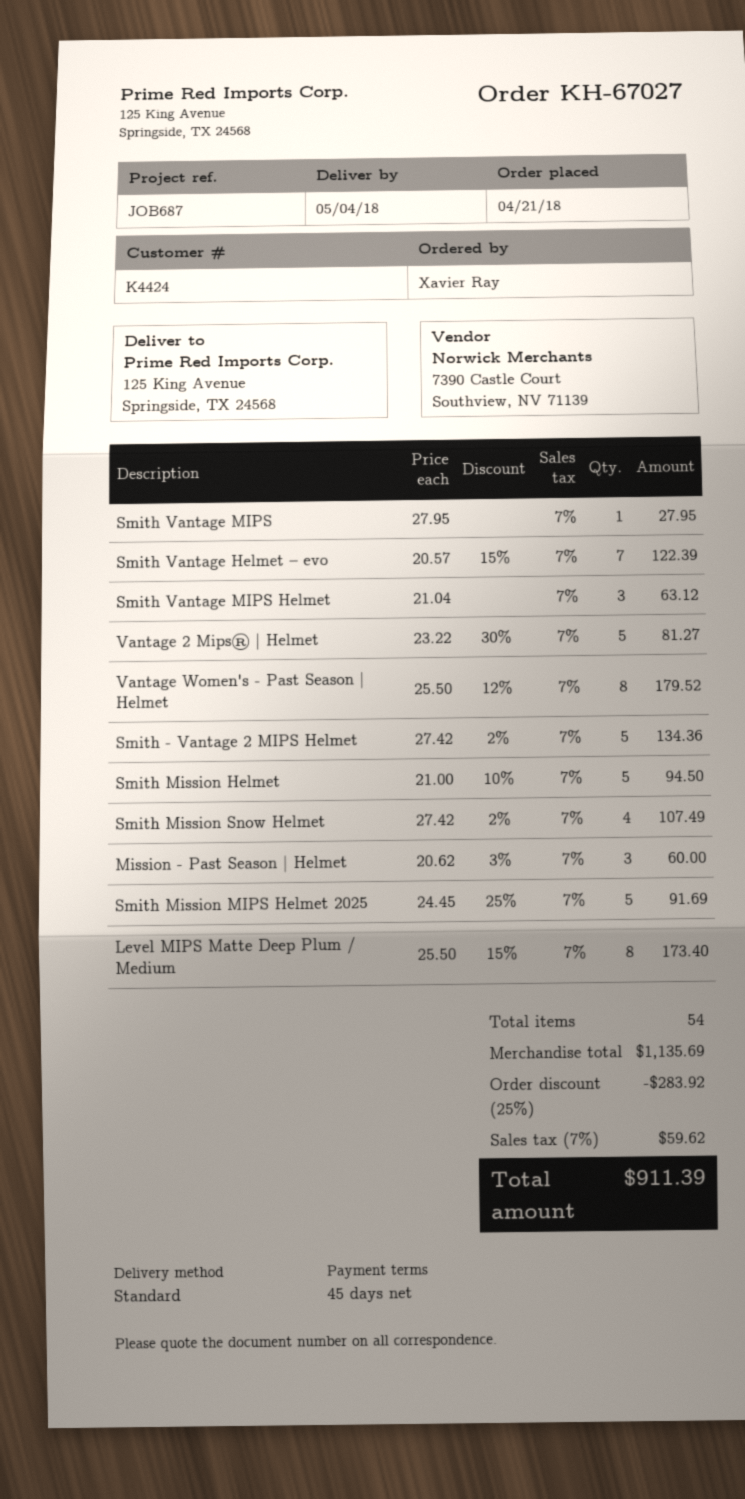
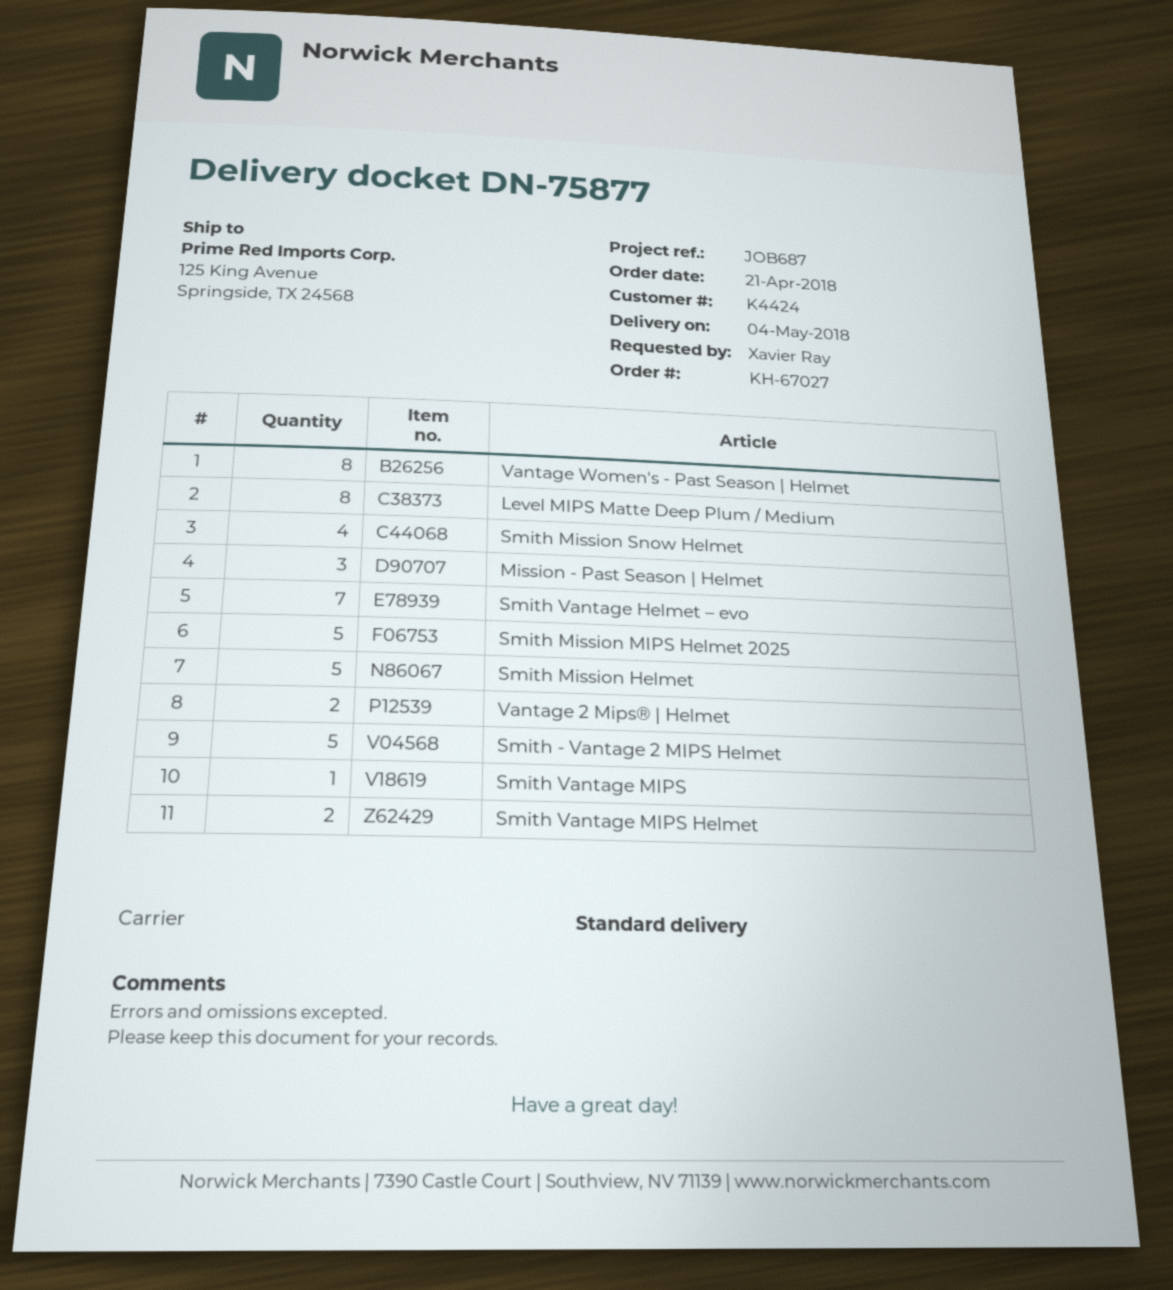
Smith Vantage MIPS Helmet: 3 -> 2
Vantage 2 Mips® | Helmet: 5 -> 2

